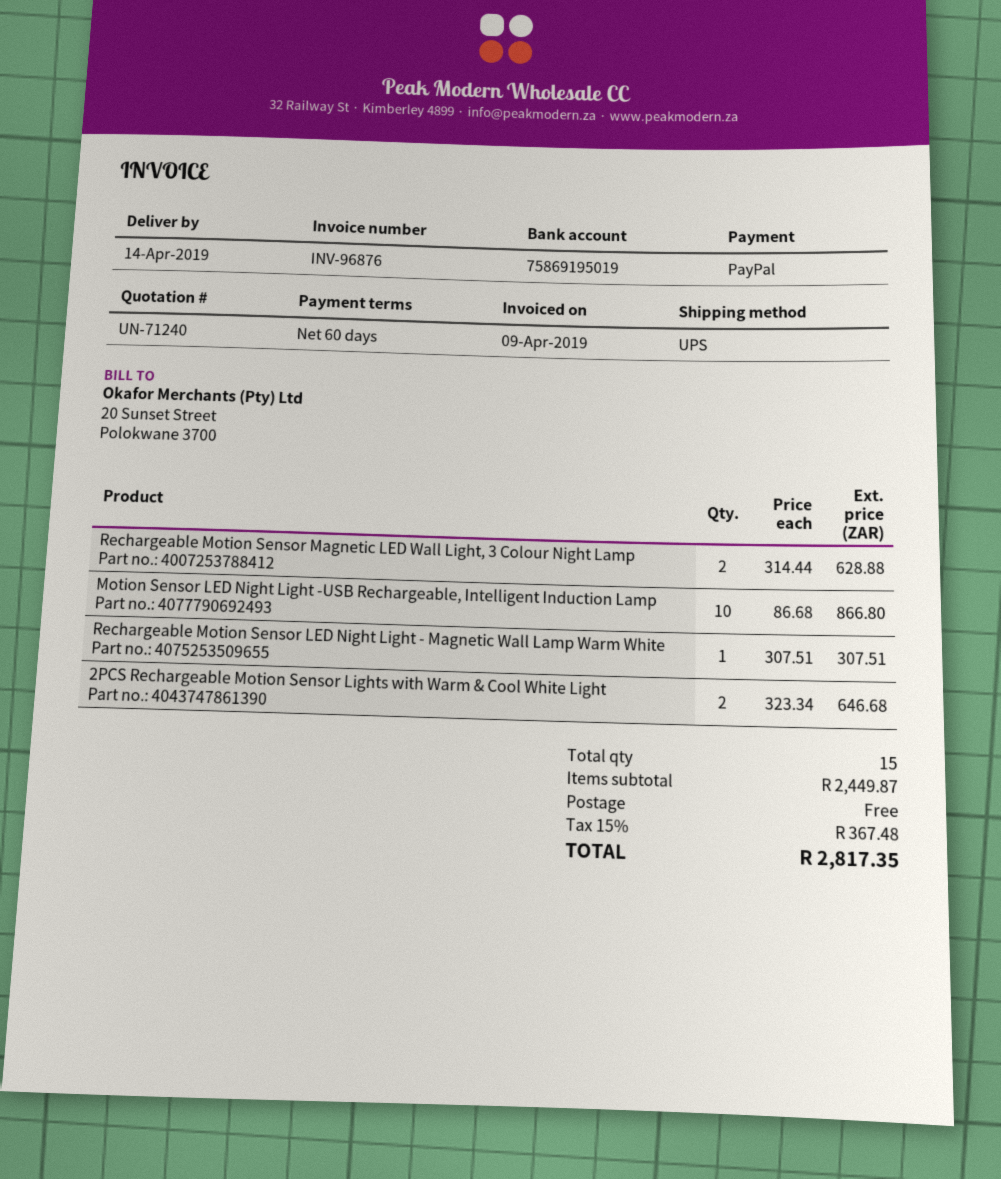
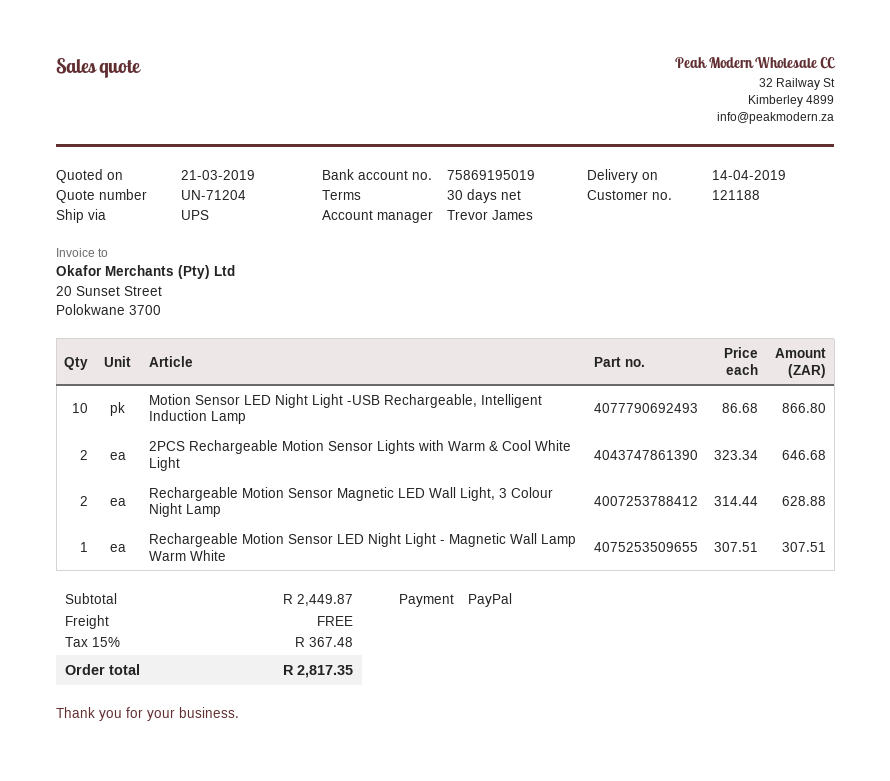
quote number: UN-71240 -> UN-71204
payment terms: 60 days -> 30 days

